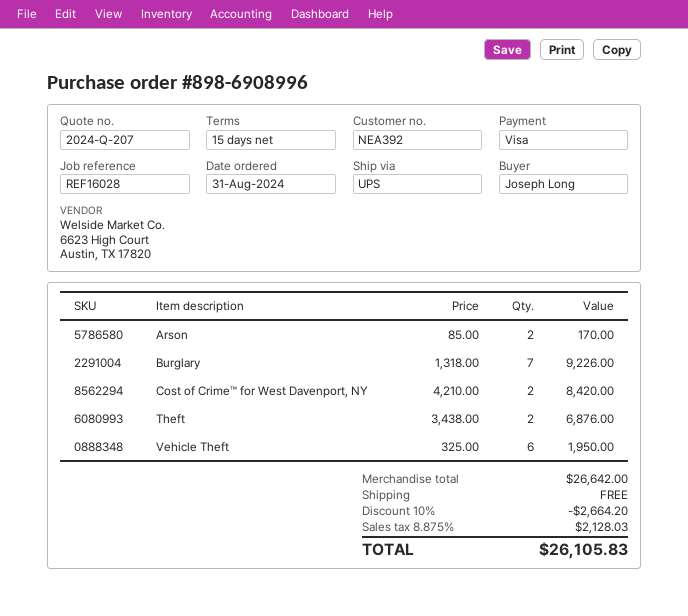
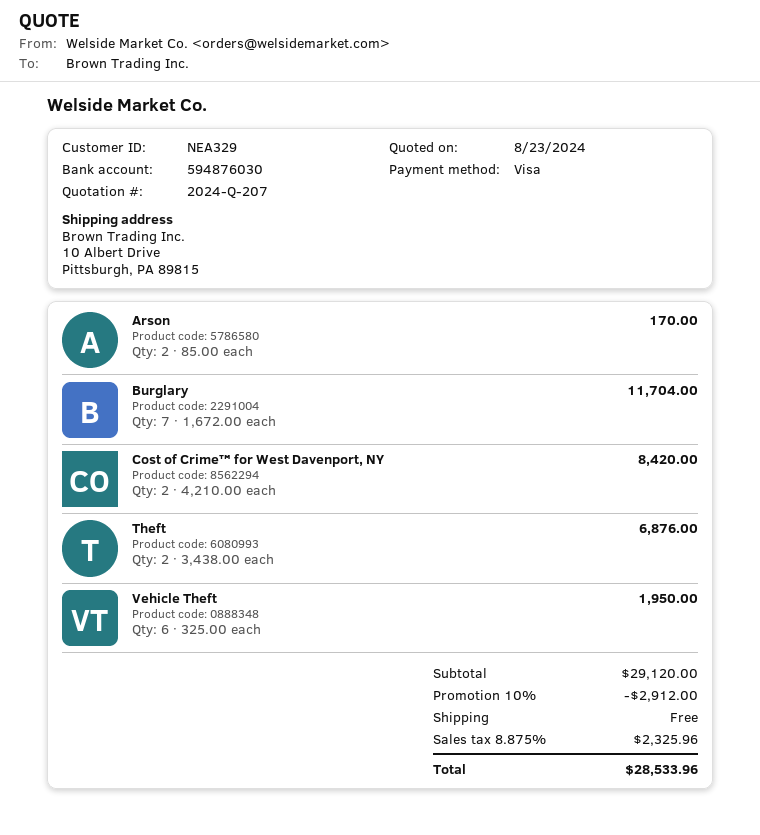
customer number: NEA392 -> NEA329
Burglary: 7 x 1318.00 = 9226.00 -> 7 x 1672.00 = 11704.00
subtotal: 26642.00 -> 29120.00
discount: 10% = 2664.20 -> 10% = 2912.00
tax: 8.875% = 2128.03 -> 8.875% = 2325.96
total: 26105.83 -> 28533.96

